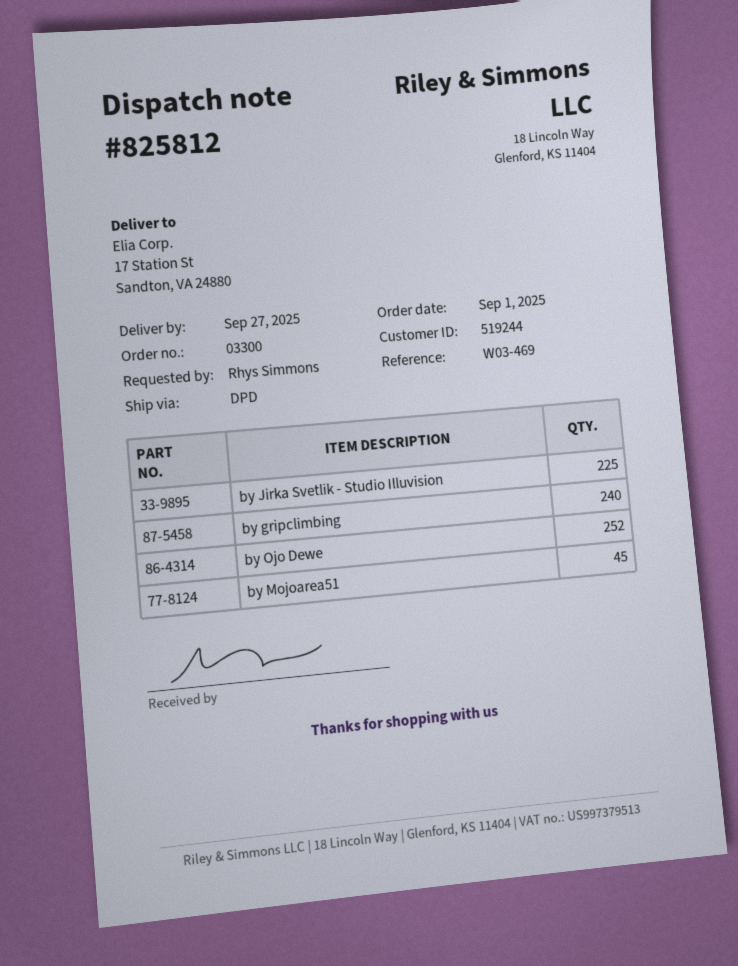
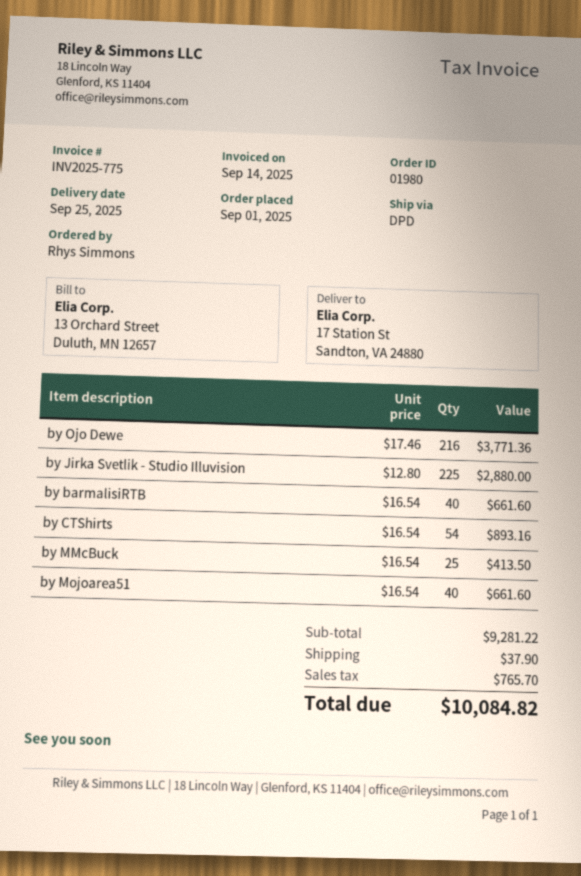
order number: 03300 -> 01980
delivery date: 2025-09-27 -> 2025-09-25
by gripclimbing: 240 -> none
by Ojo Dewe: 252 -> 216
by Mojoarea51: 45 -> 40
by barmalisiRTB: none -> 40
by CTShirts: none -> 54
by MMcBuck: none -> 25

